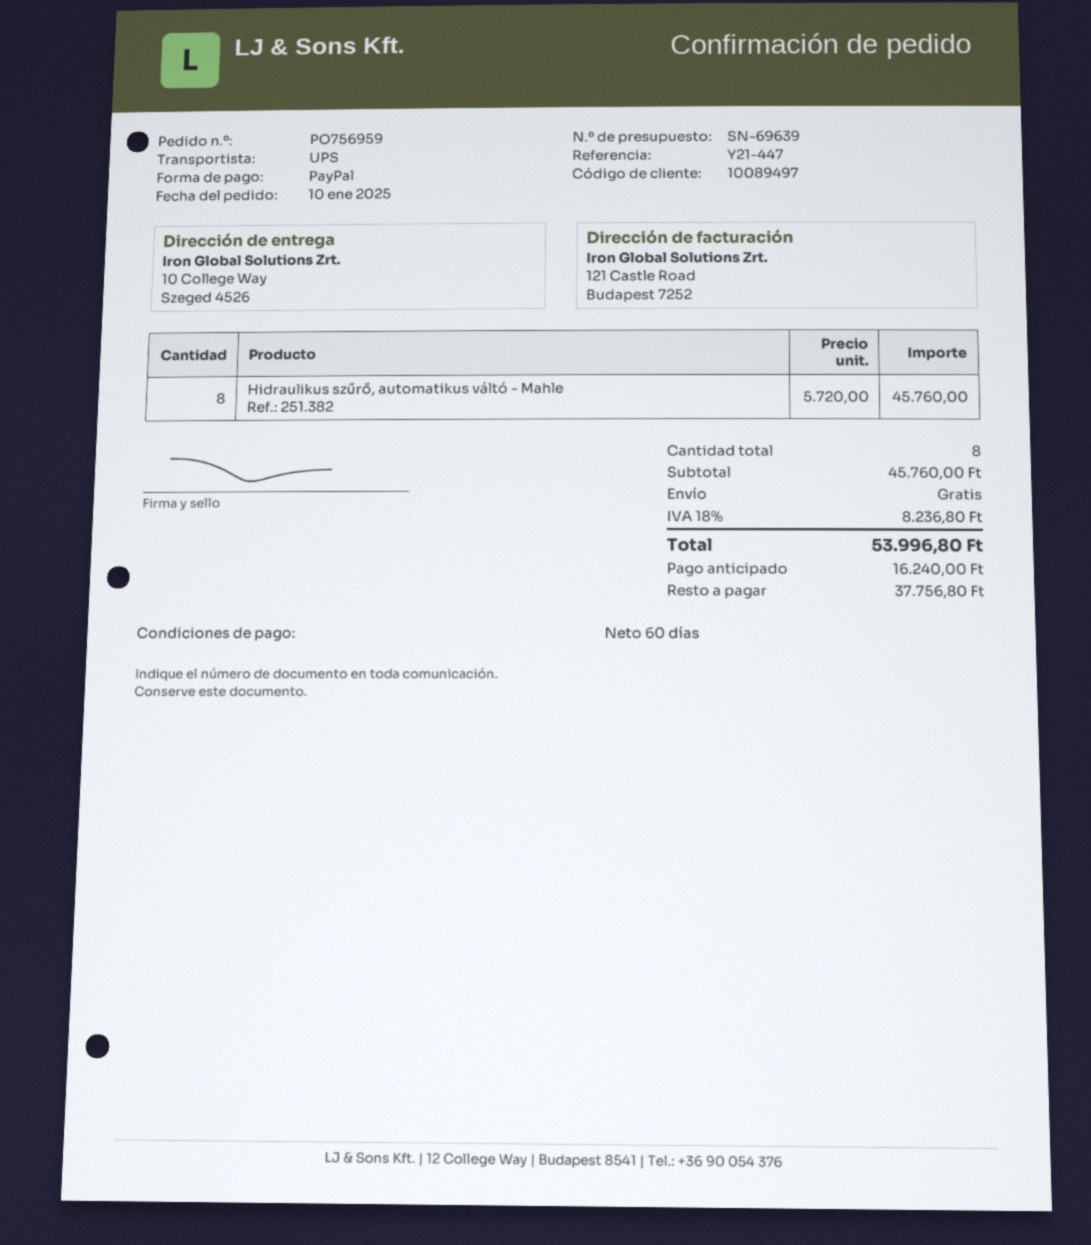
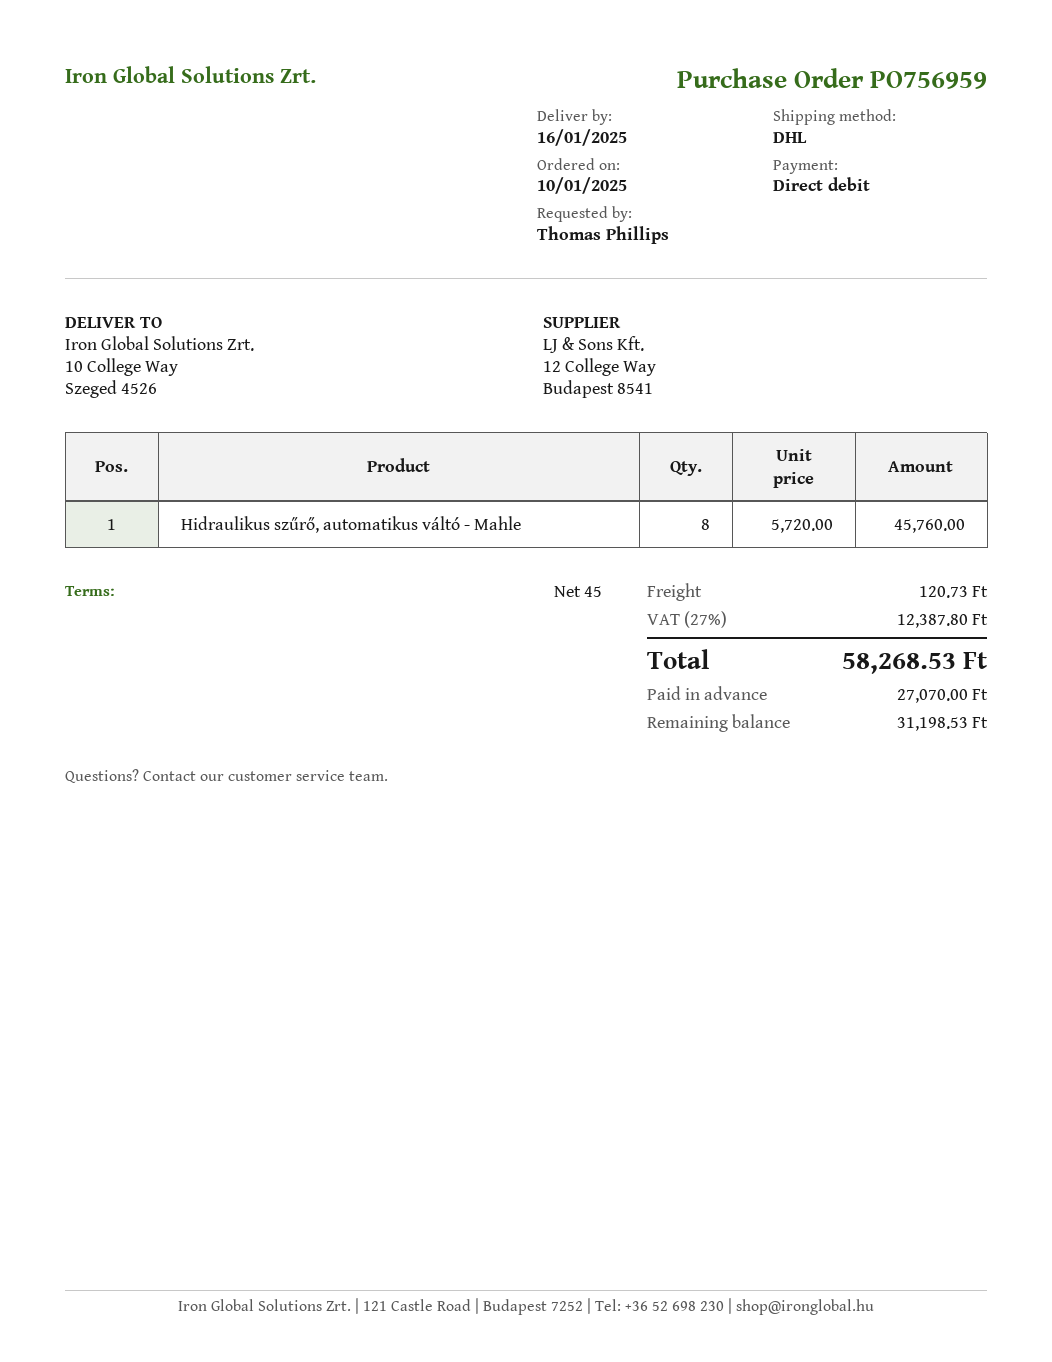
payment terms: 60 days -> 45 days
payment method: PayPal -> direct debit
shipping method: UPS -> DHL
shipping: 0.00 -> 120.73
tax: 18% = 8236.80 -> 27% = 12387.80
total: 53996.80 -> 58268.53
deposit: 16240.00 -> 27070.00
balance: 37756.80 -> 31198.53

